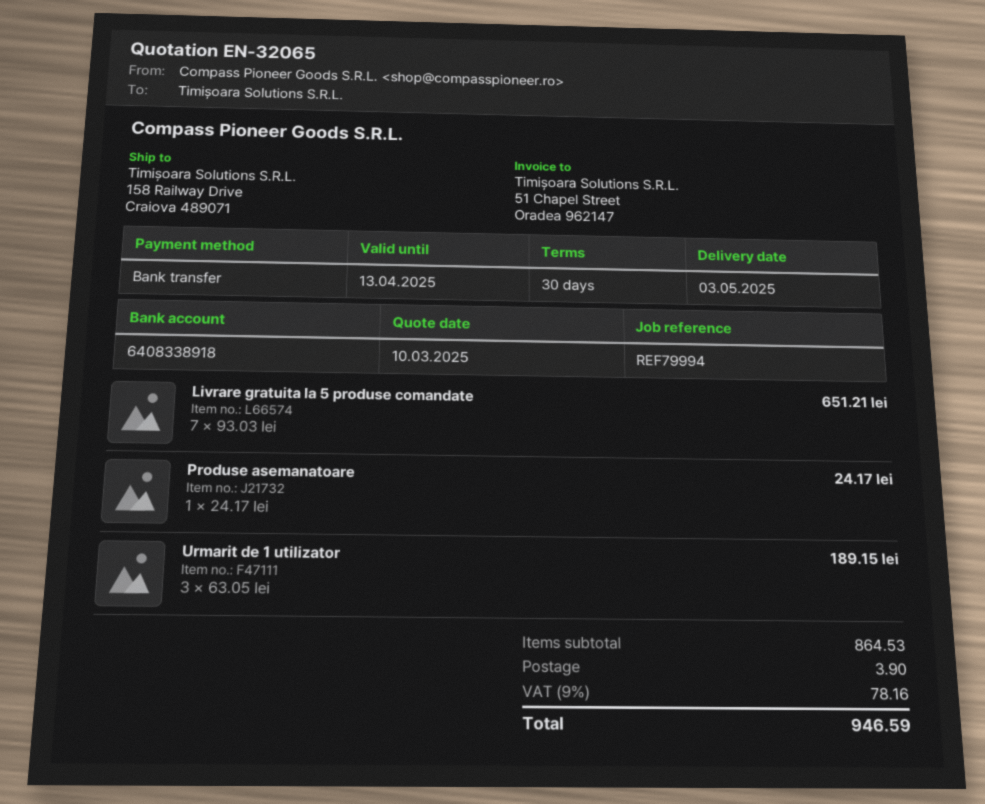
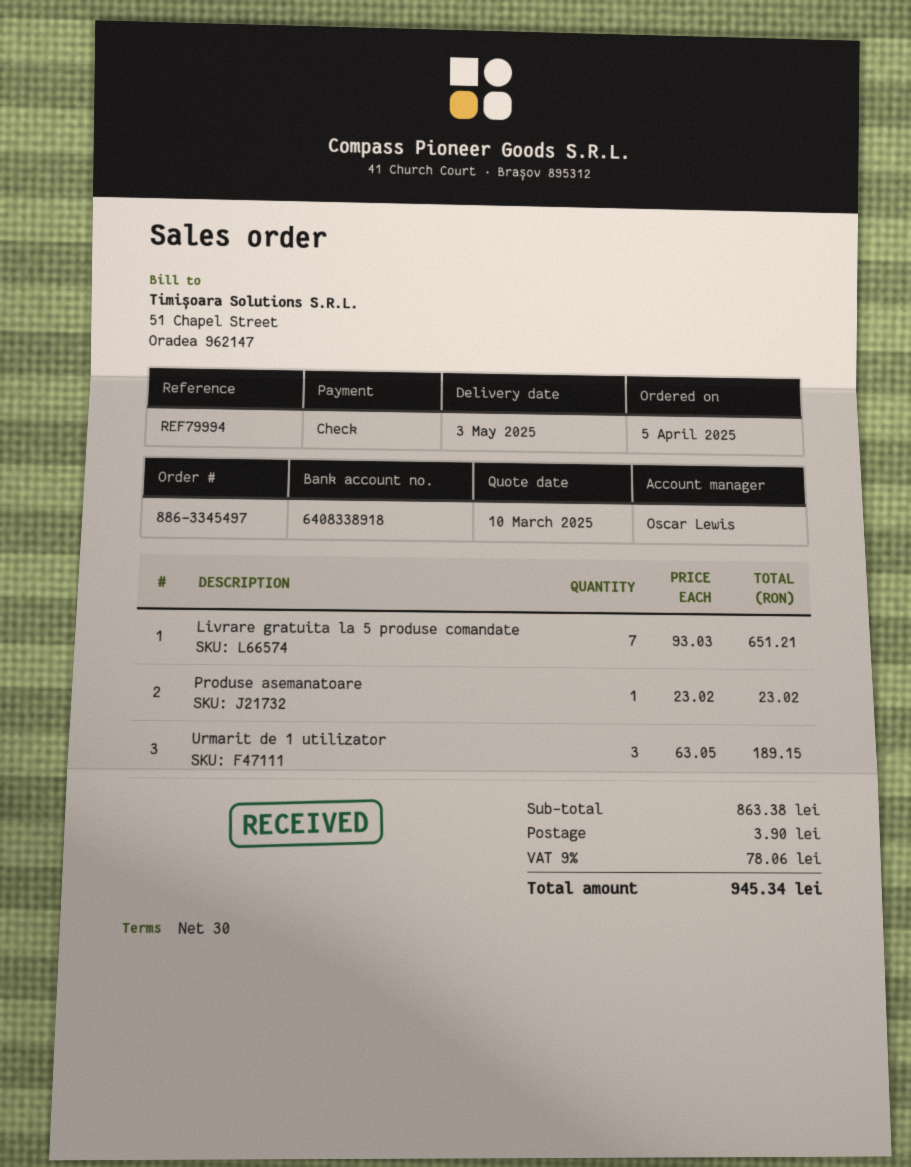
payment method: bank transfer -> cheque
Produse asemanatoare: 1 x 24.17 = 24.17 -> 1 x 23.02 = 23.02
subtotal: 864.53 -> 863.38
tax: 9% = 78.16 -> 9% = 78.06
total: 946.59 -> 945.34

